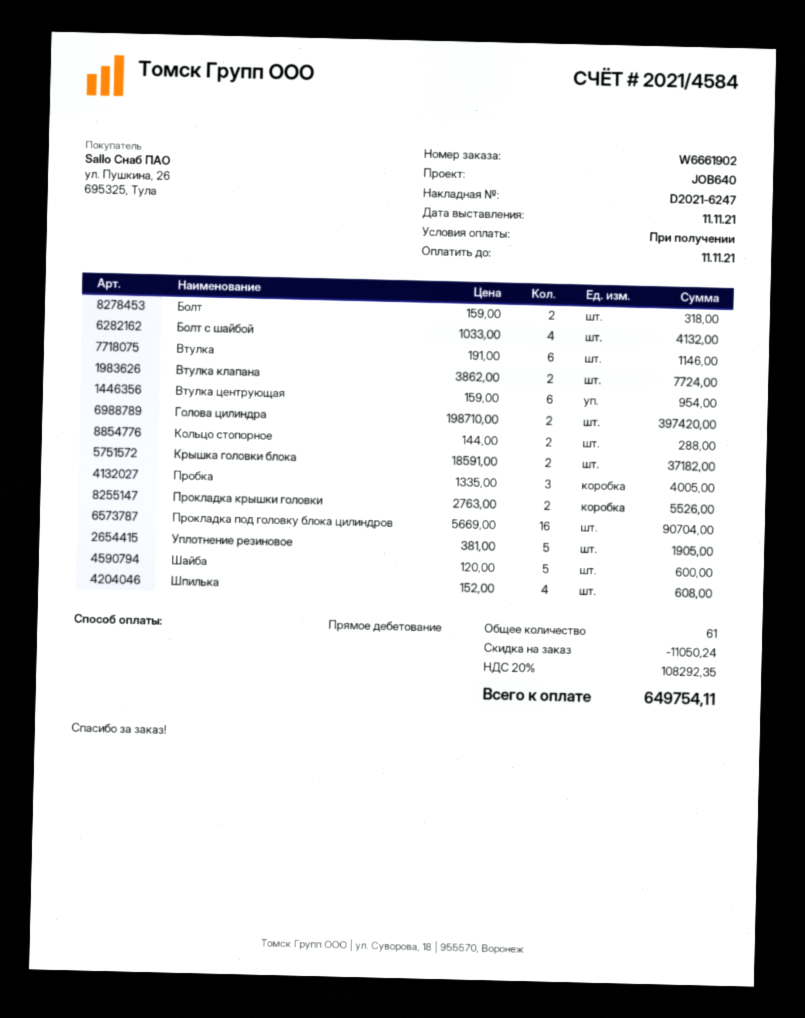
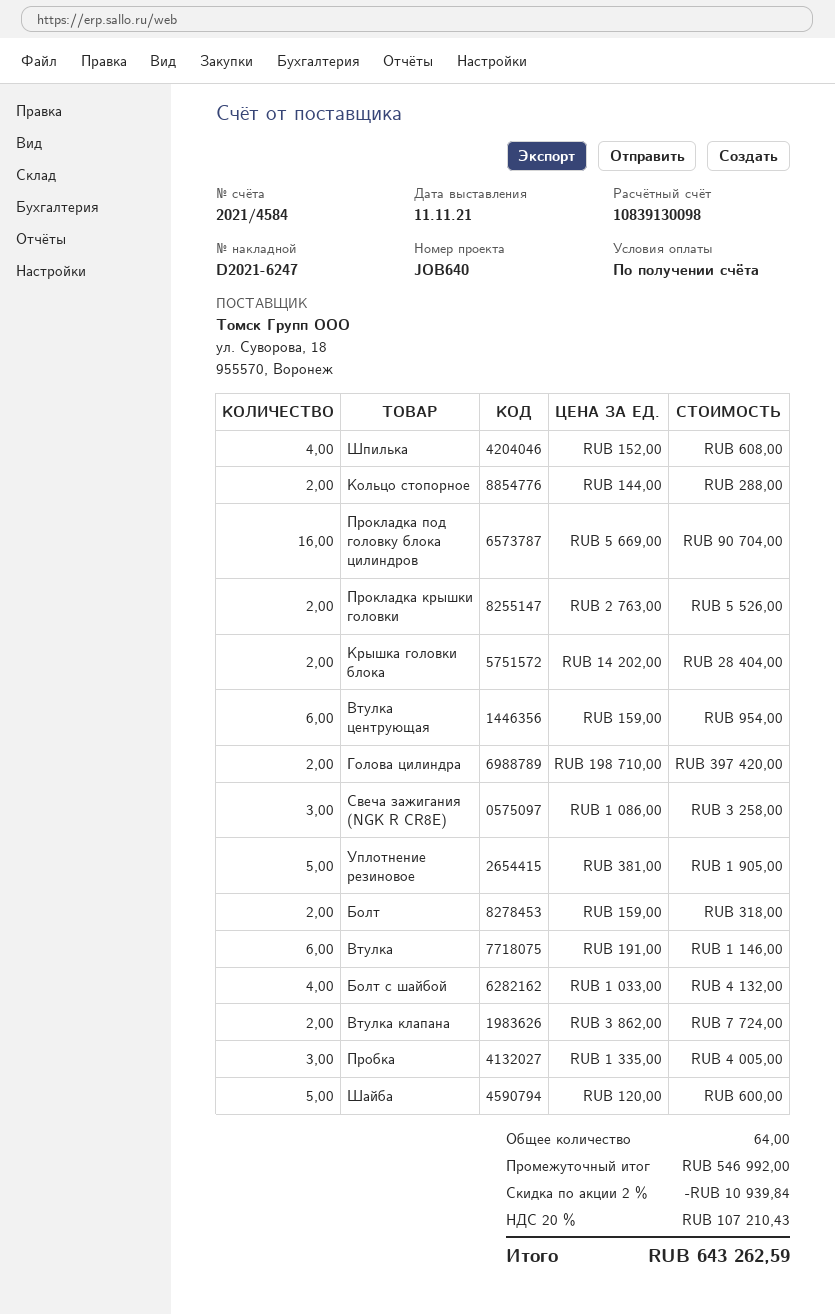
Крышка головки блока: 2 x 18591.00 = 37182.00 -> 2 x 14202.00 = 28404.00
Свеча зажигания (NGK R CR8E): none -> 3 x 1086.00 = 3258.00
total quantity: 61 -> 64
discount: 11050.24 -> 10939.84
tax: 20% = 108292.35 -> 20% = 107210.43
total: 649754.11 -> 643262.59

